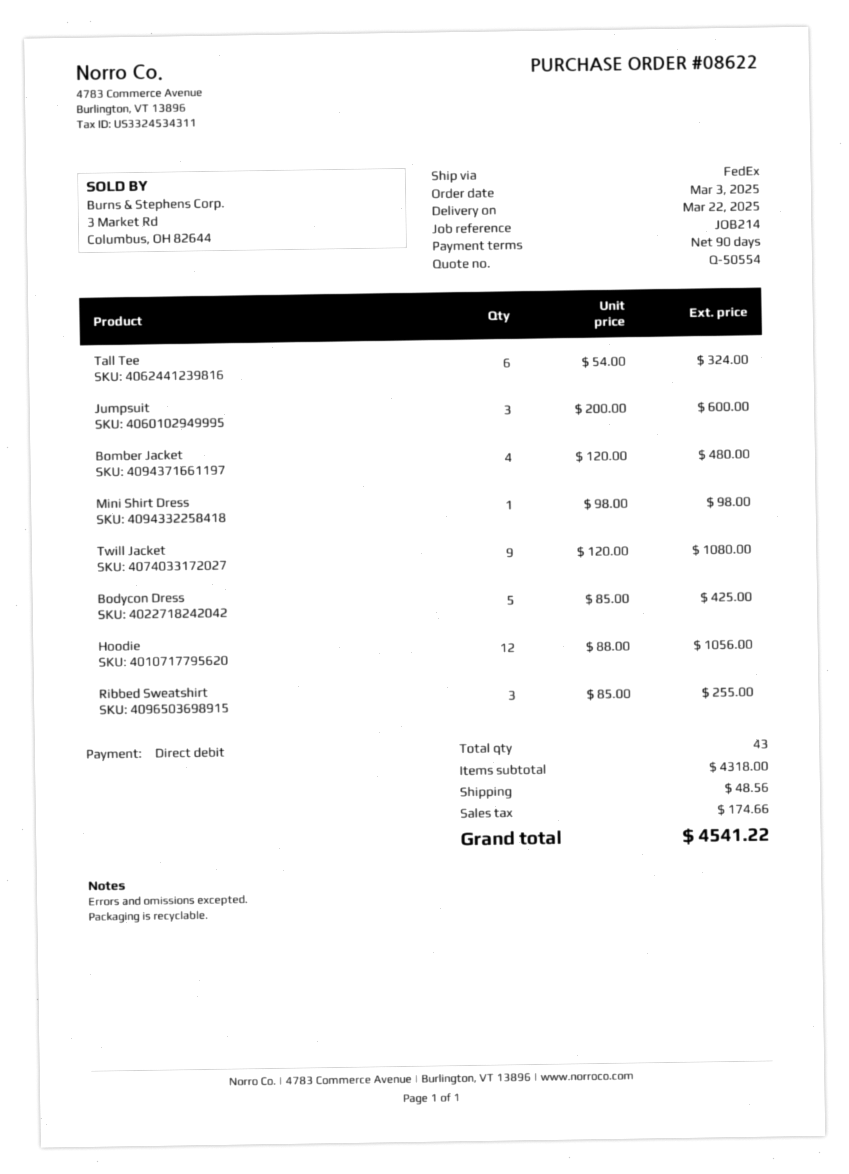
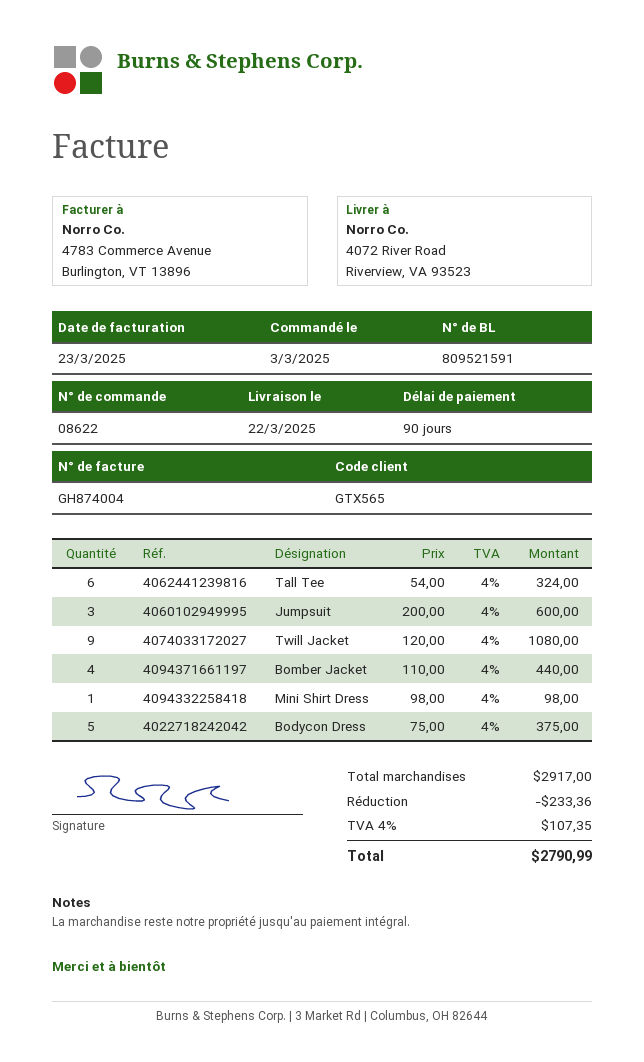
Bomber Jacket: 4 x 120.00 = 480.00 -> 4 x 110.00 = 440.00
Bodycon Dress: 5 x 85.00 = 425.00 -> 5 x 75.00 = 375.00
Hoodie: 12 x 88.00 = 1056.00 -> none
Ribbed Sweatshirt: 3 x 85.00 = 255.00 -> none
subtotal: 4318.00 -> 2917.00
discount: none -> 233.36
shipping: 48.56 -> none
tax: 174.66 -> 107.35
total: 4541.22 -> 2790.99

